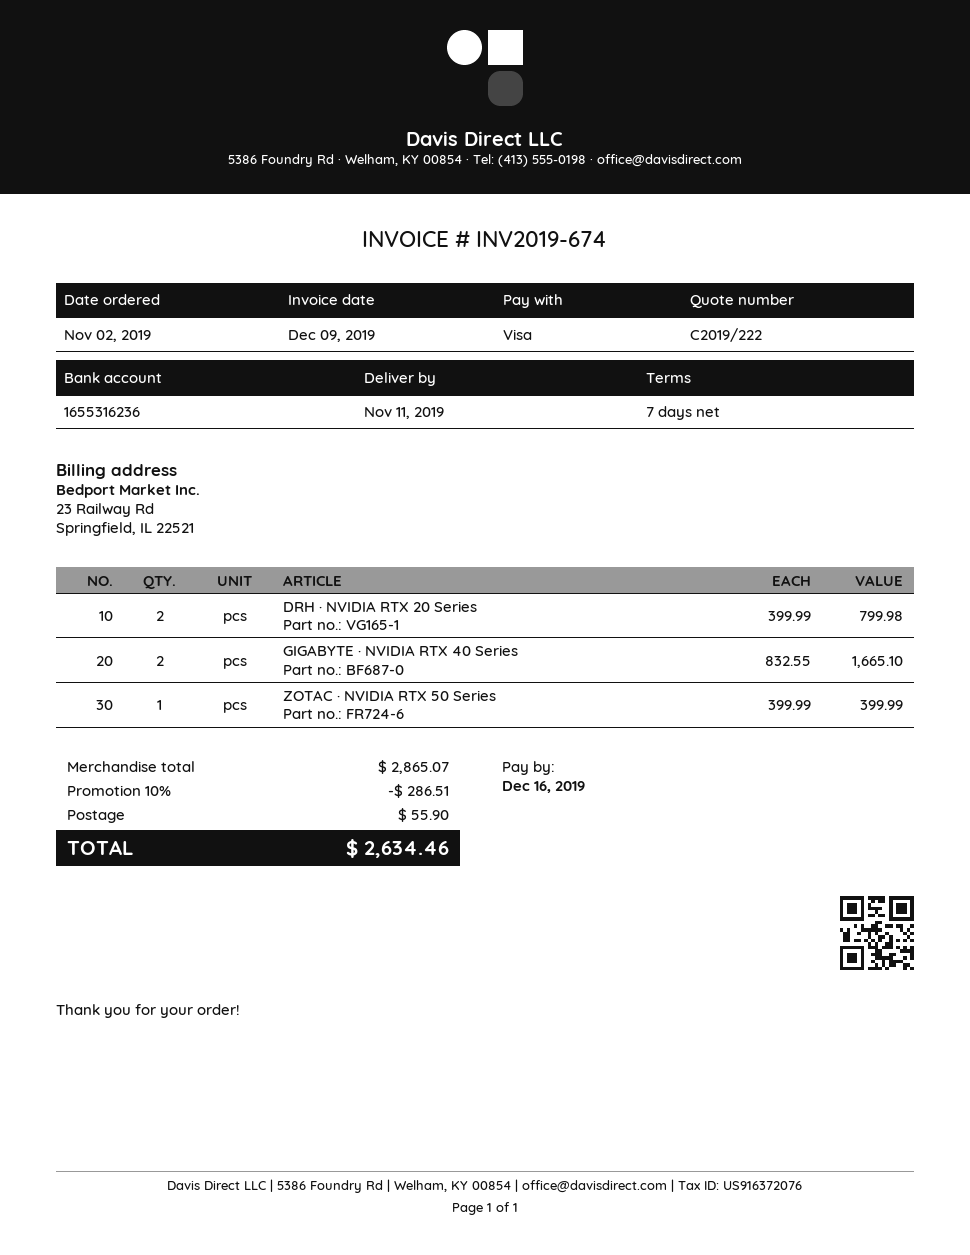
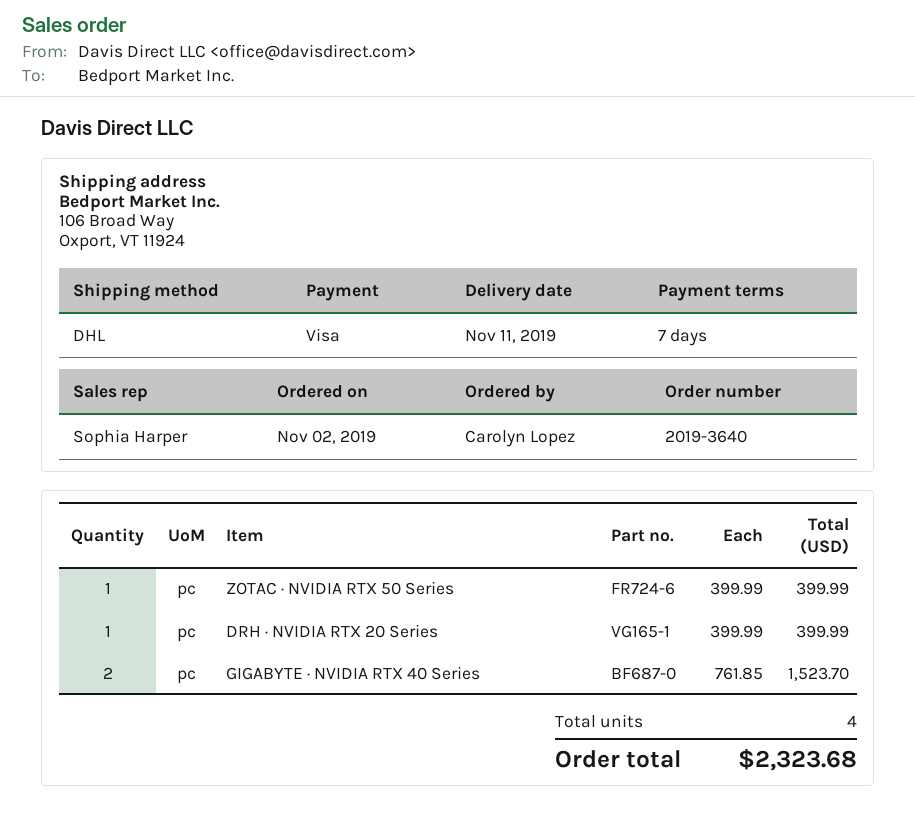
DRH · NVIDIA RTX 20 Series: 2 x 399.99 = 799.98 -> 1 x 399.99 = 399.99
GIGABYTE · NVIDIA RTX 40 Series: 2 x 832.55 = 1665.10 -> 2 x 761.85 = 1523.70
discount: 10% = 286.51 -> none
shipping: 55.90 -> none
total: 2634.46 -> 2323.68

